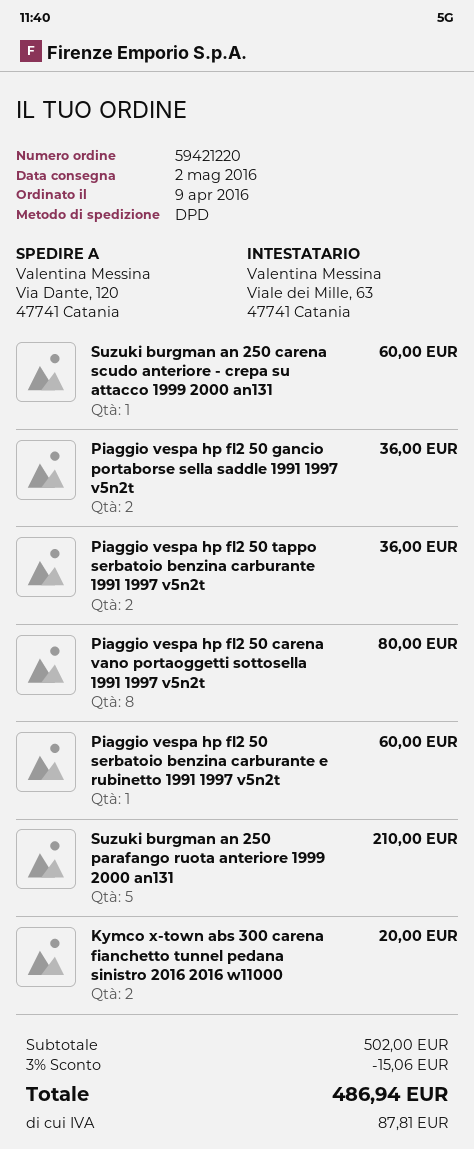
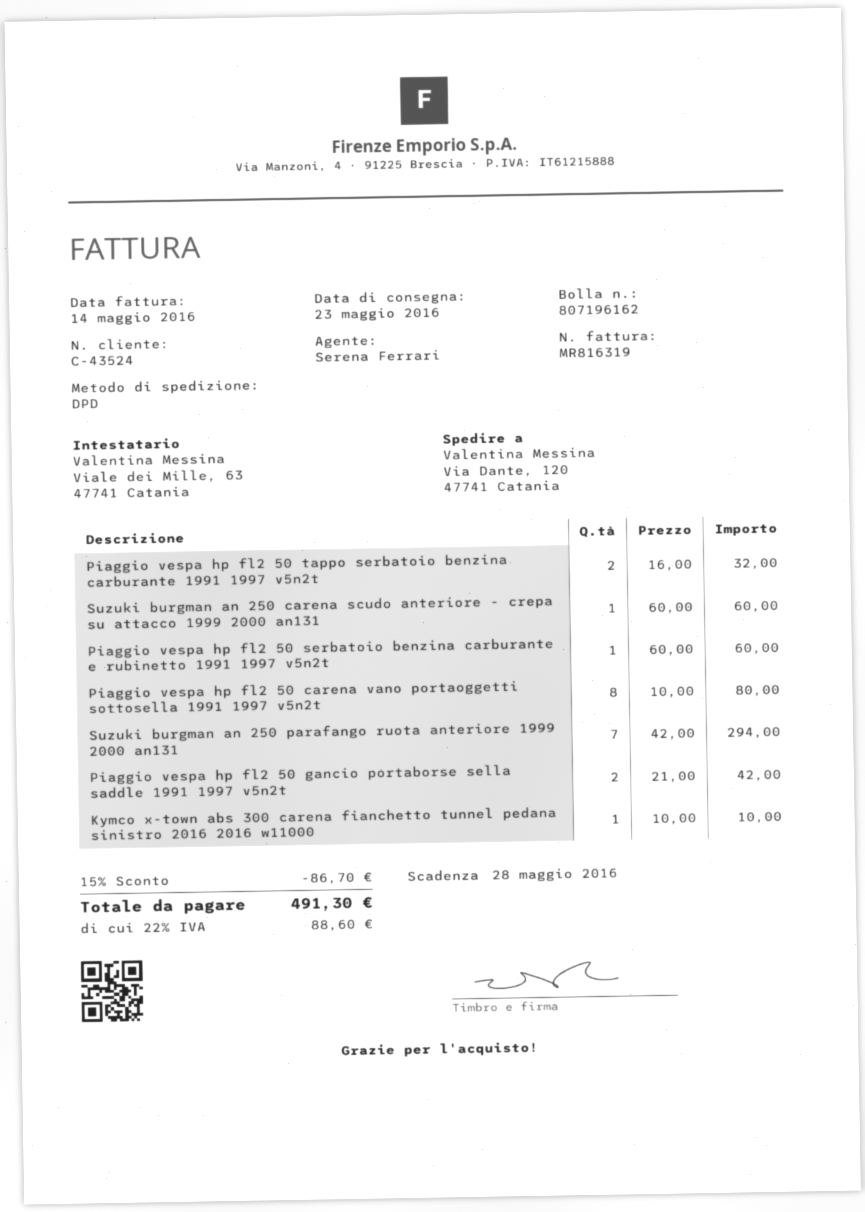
delivery date: 2016-05-02 -> 2016-05-23
Piaggio vespa hp fl2 50 gancio portaborse sella saddle 1991 1997 v5n2t: 2 for 36.00 -> 2 for 42.00
Piaggio vespa hp fl2 50 tappo serbatoio benzina carburante 1991 1997 v5n2t: 2 for 36.00 -> 2 for 32.00
Suzuki burgman an 250 parafango ruota anteriore 1999 2000 an131: 5 for 210.00 -> 7 for 294.00
Kymco x-town abs 300 carena fianchetto tunnel pedana sinistro 2016 2016 w11000: 2 for 20.00 -> 1 for 10.00
discount: 3% = 15.06 -> 15% = 86.70
tax: 87.81 -> 88.60
total: 486.94 -> 491.30

